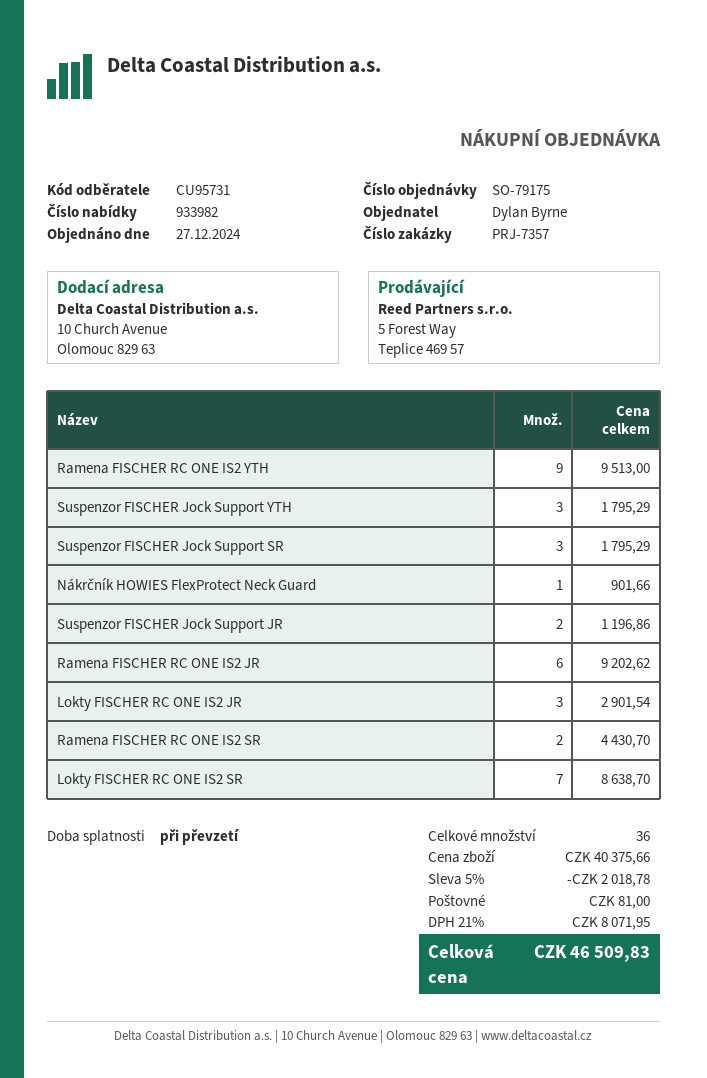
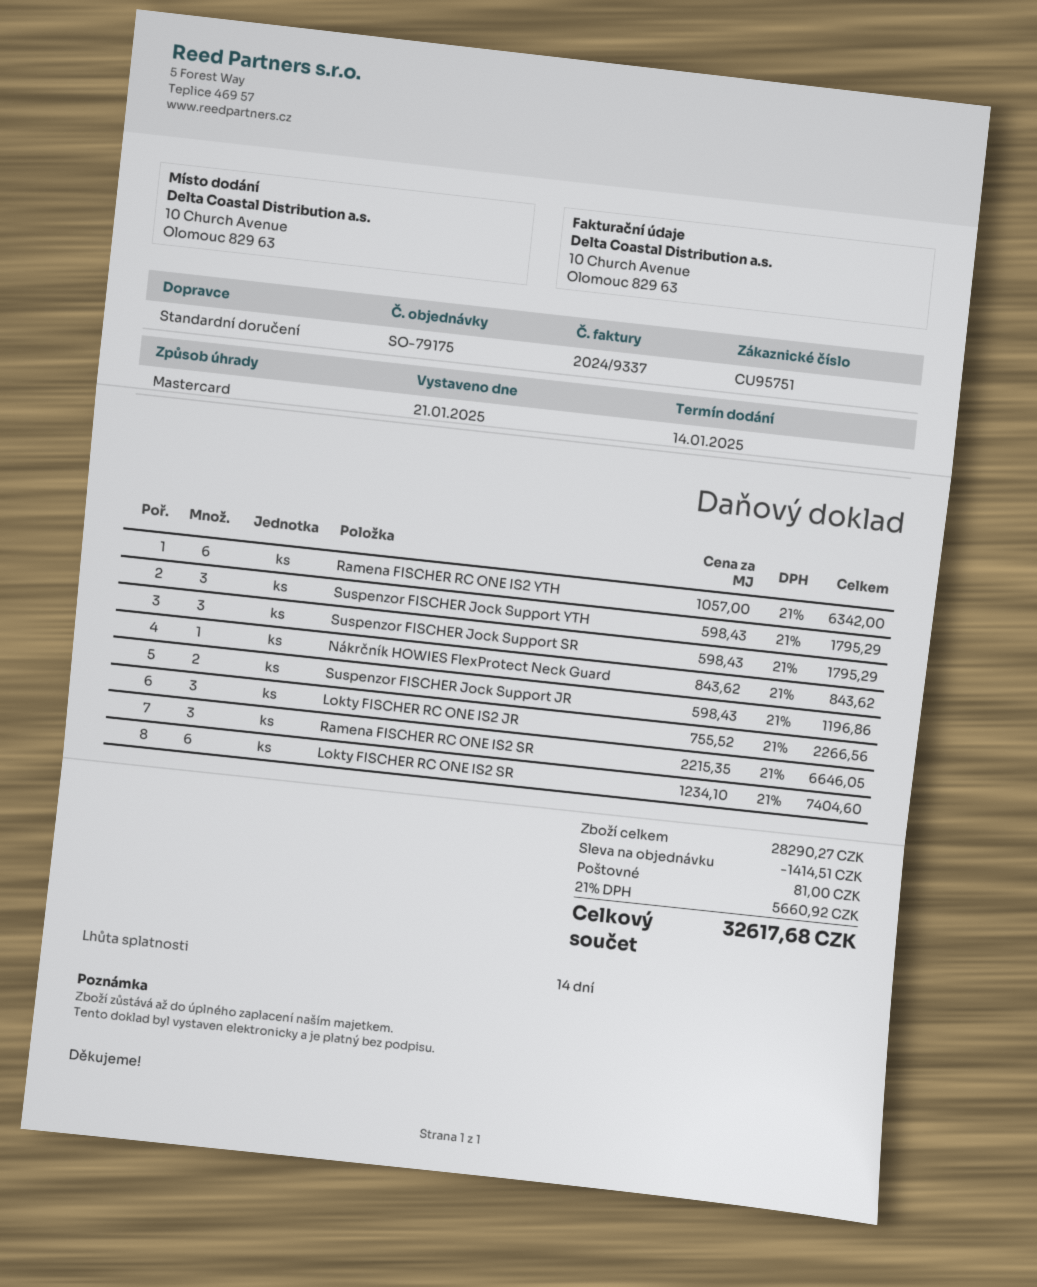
payment terms: on receipt -> 14 days
customer number: CU95731 -> CU95751
Ramena FISCHER RC ONE IS2 YTH: 9 for 9513.00 -> 6 for 6342.00
Nákrčník HOWIES FlexProtect Neck Guard: 1 for 901.66 -> 1 for 843.62
Ramena FISCHER RC ONE IS2 JR: 6 for 9202.62 -> none
Lokty FISCHER RC ONE IS2 JR: 3 for 2901.54 -> 3 for 2266.56
Ramena FISCHER RC ONE IS2 SR: 2 for 4430.70 -> 3 for 6646.05
Lokty FISCHER RC ONE IS2 SR: 7 for 8638.70 -> 6 for 7404.60
subtotal: 40375.66 -> 28290.27
discount: 2018.78 -> 1414.51
tax: 21% = 8071.95 -> 21% = 5660.92
total: 46509.83 -> 32617.68

